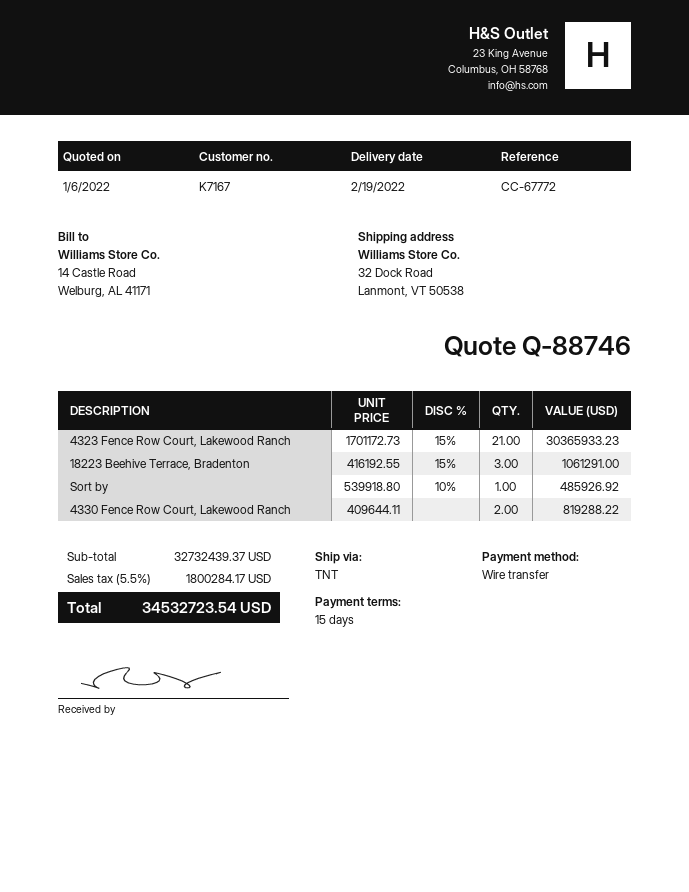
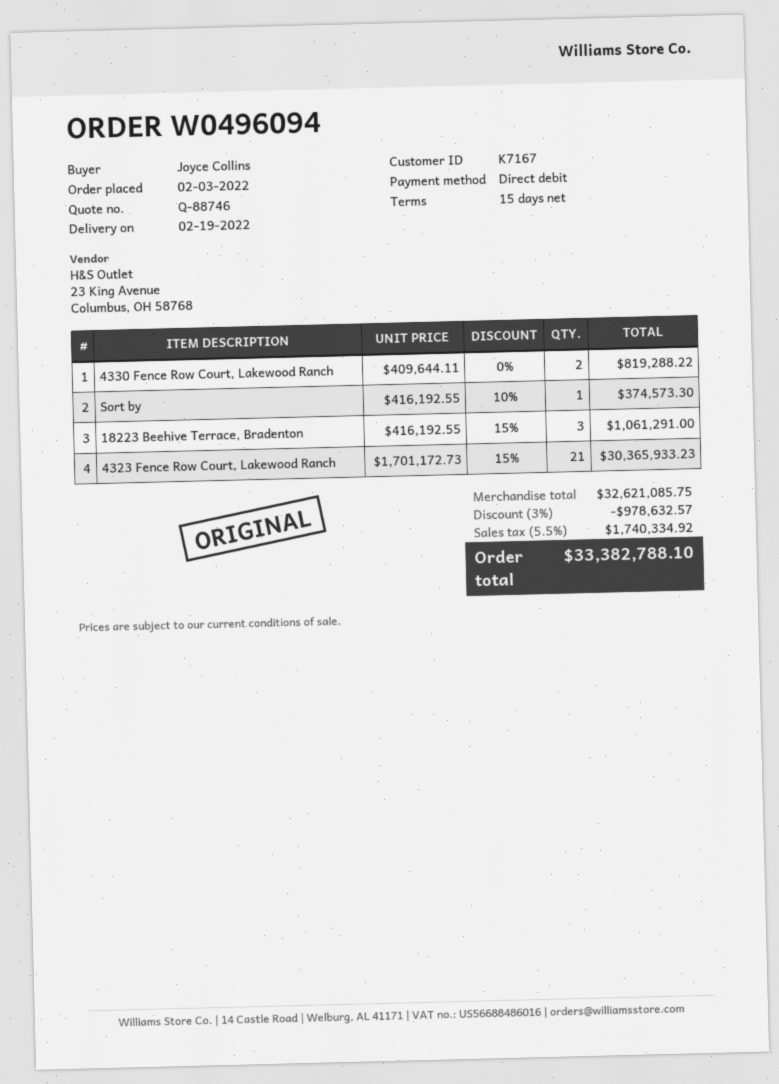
payment method: bank transfer -> direct debit
Sort by: 1 x 539918.80 - 10% = 485926.92 -> 1 x 416192.55 - 10% = 374573.30
subtotal: 32732439.37 -> 32621085.75
discount: none -> 3% = 978632.57
tax: 5.5% = 1800284.17 -> 5.5% = 1740334.92
total: 34532723.54 -> 33382788.10

